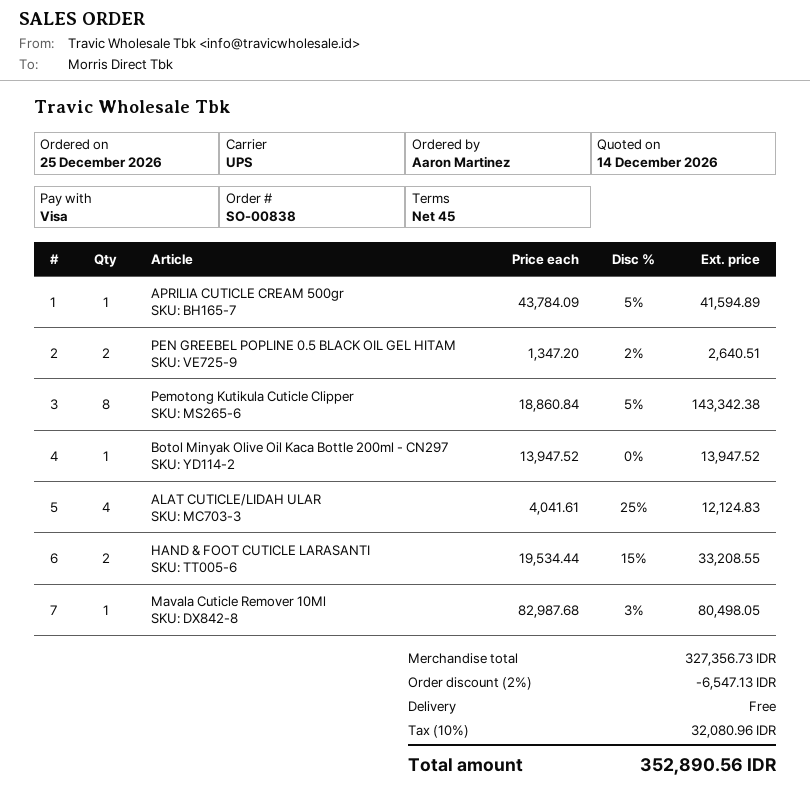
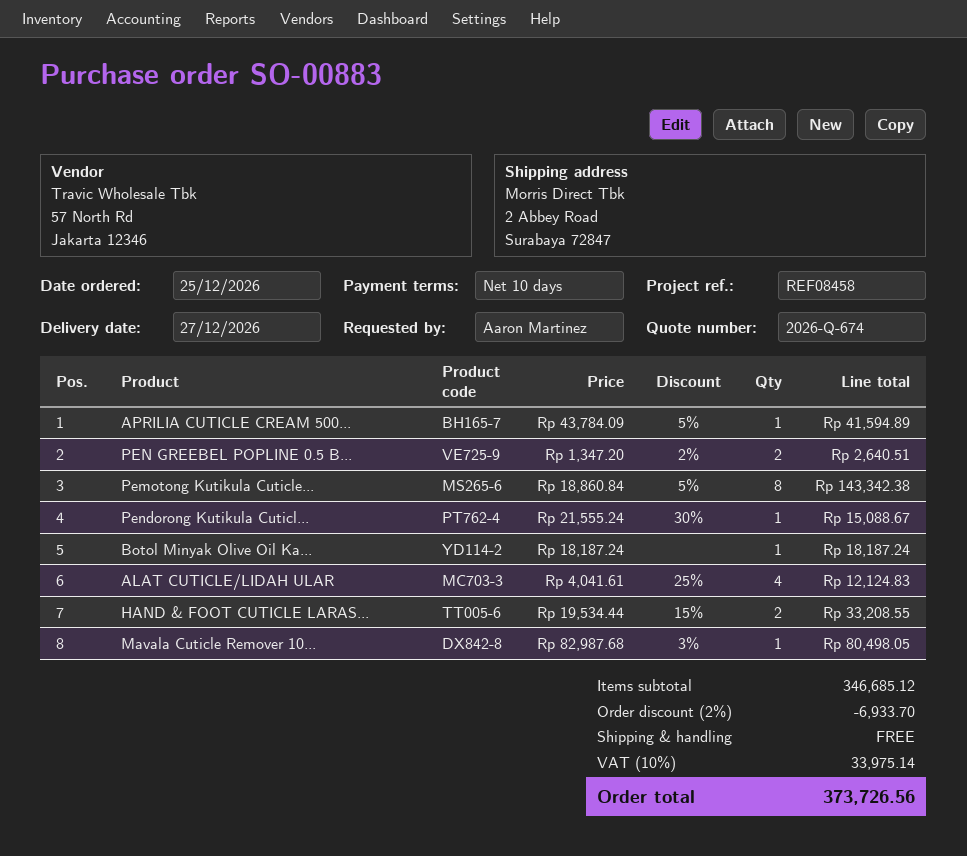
order number: SO-00838 -> SO-00883
payment terms: 45 days -> 10 days
Botol Minyak Olive Oil Kaca Bottle 200ml - CN297: 1 x 13947.52 = 13947.52 -> 1 x 18187.24 = 18187.24
Pendorong Kutikula Cuticl...: none -> 1 x 21555.24 - 30% = 15088.67
subtotal: 327356.73 -> 346685.12
discount: 2% = 6547.13 -> 2% = 6933.70
tax: 10% = 32080.96 -> 10% = 33975.14
total: 352890.56 -> 373726.56

